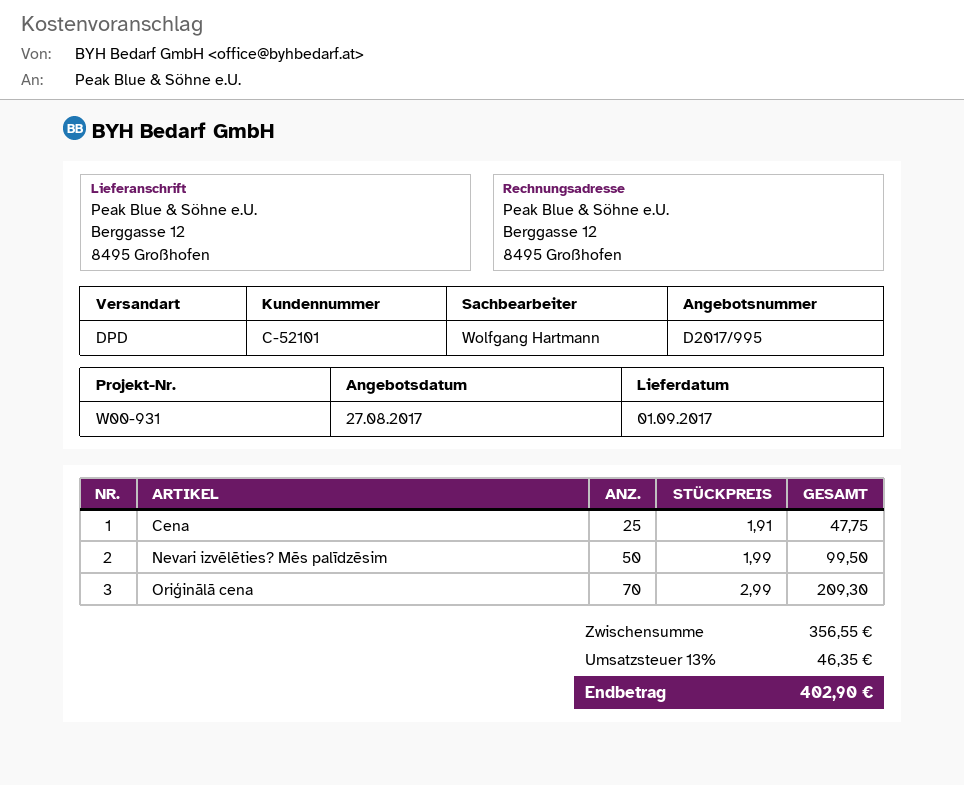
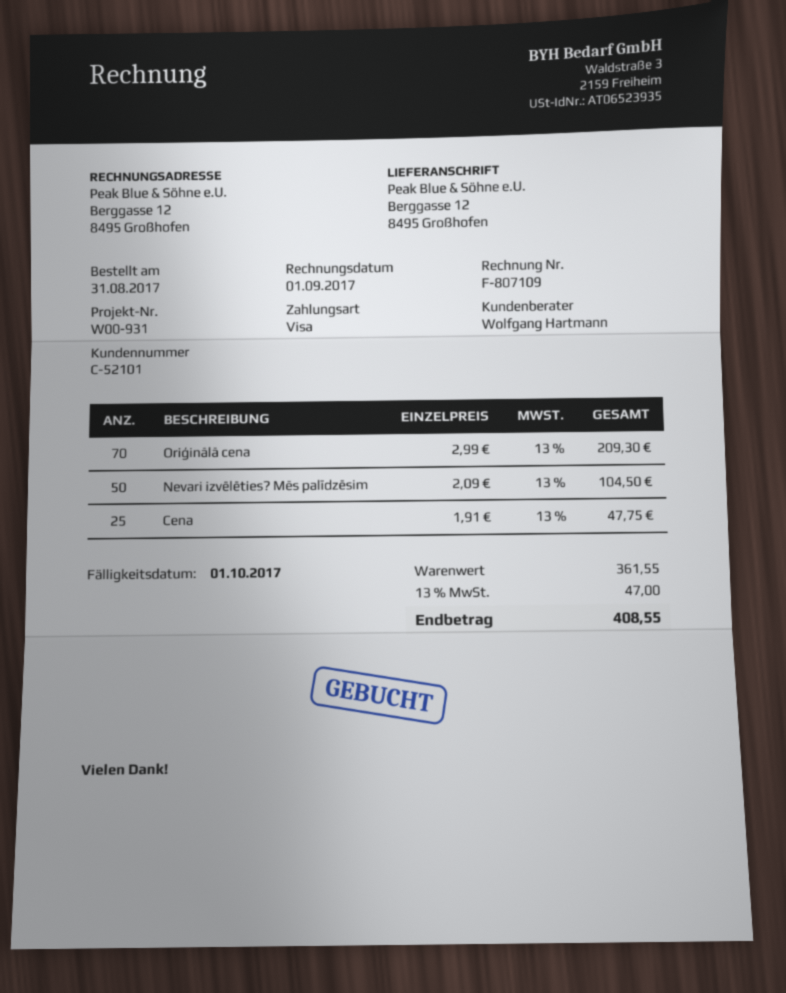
Nevari izvēlēties? Mēs palīdzēsim: 50 x 1.99 = 99.50 -> 50 x 2.09 = 104.50
subtotal: 356.55 -> 361.55
tax: 13% = 46.35 -> 13% = 47.00
total: 402.90 -> 408.55

